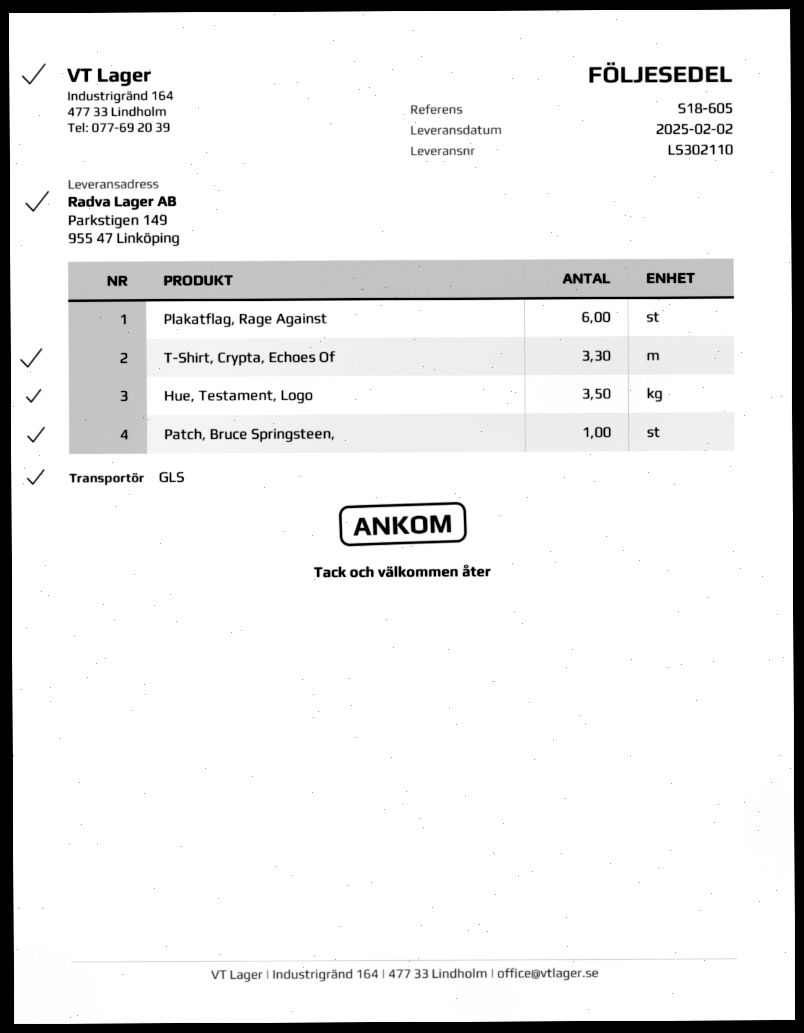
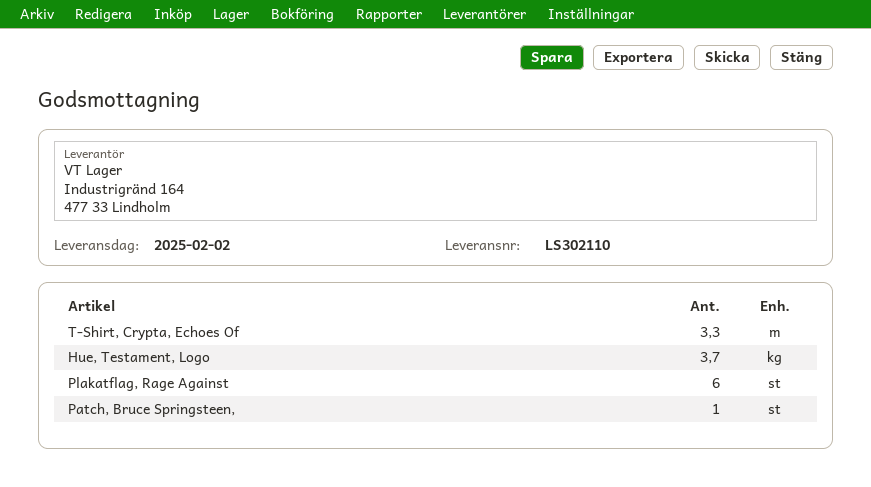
Hue, Testament, Logo: 3.5 -> 3.7

